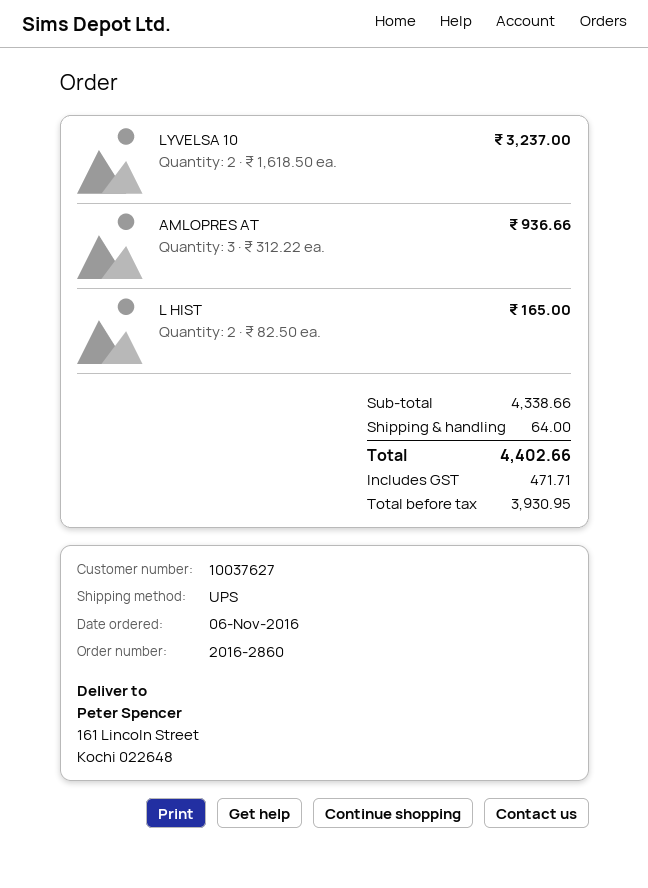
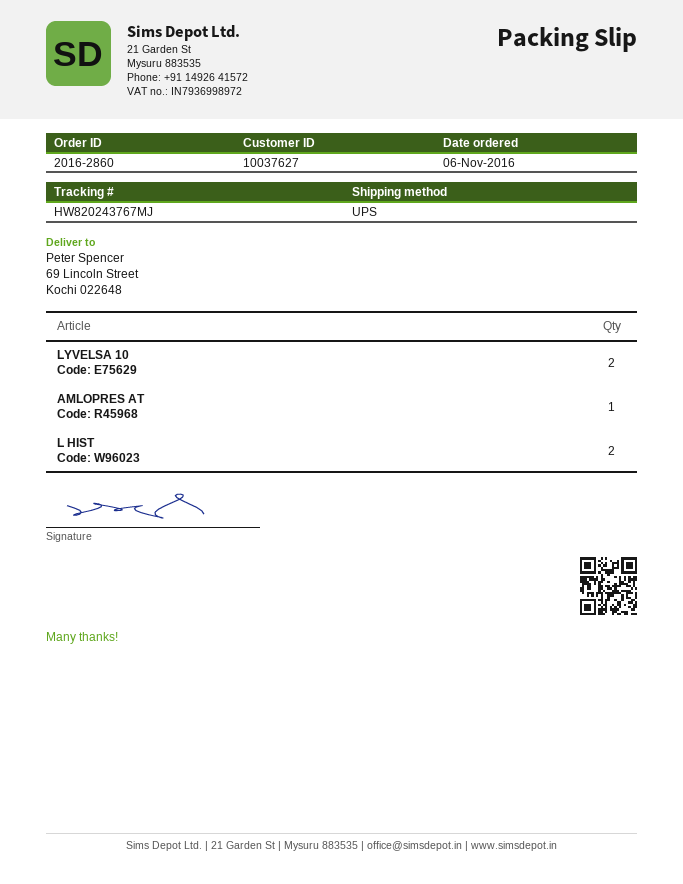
ship to: 161 Lincoln Street, Kochi 022648 -> 69 Lincoln Street, Kochi 022648
AMLOPRES AT: 3 -> 1

